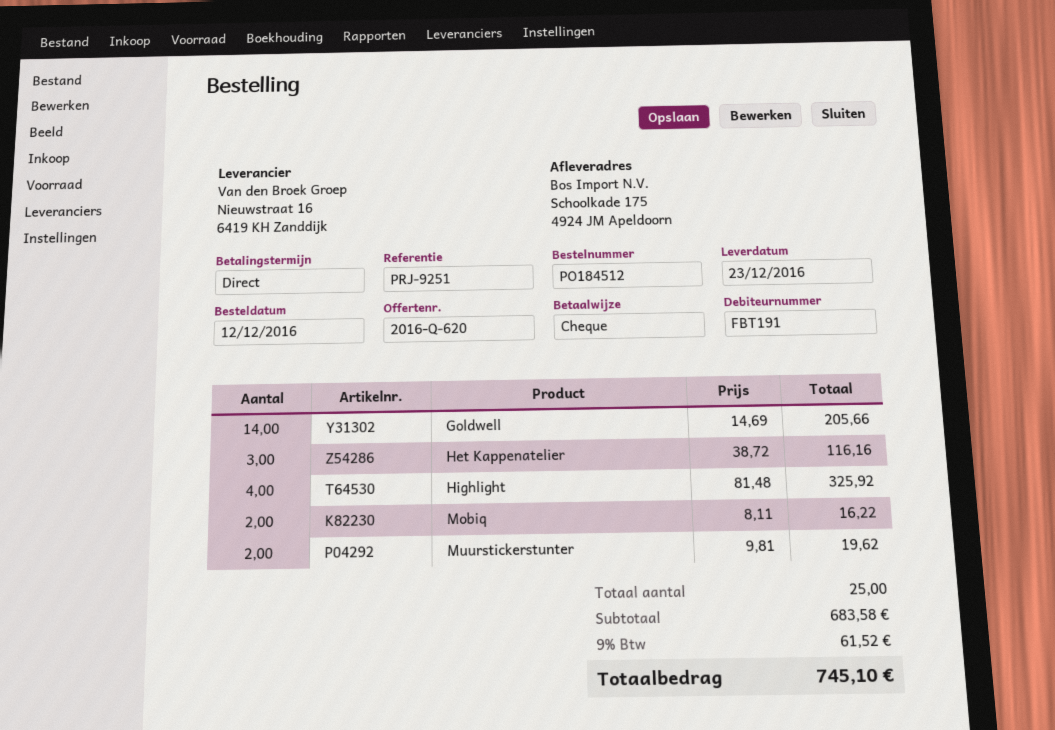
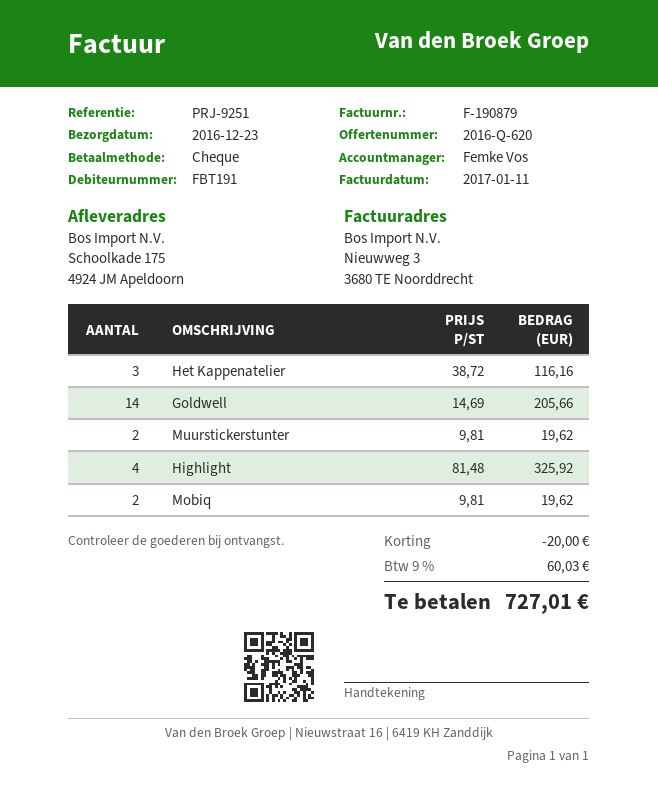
Mobiq: 2 x 8.11 = 16.22 -> 2 x 9.81 = 19.62
discount: none -> 20.00
tax: 9% = 61.52 -> 9% = 60.03
total: 745.10 -> 727.01

